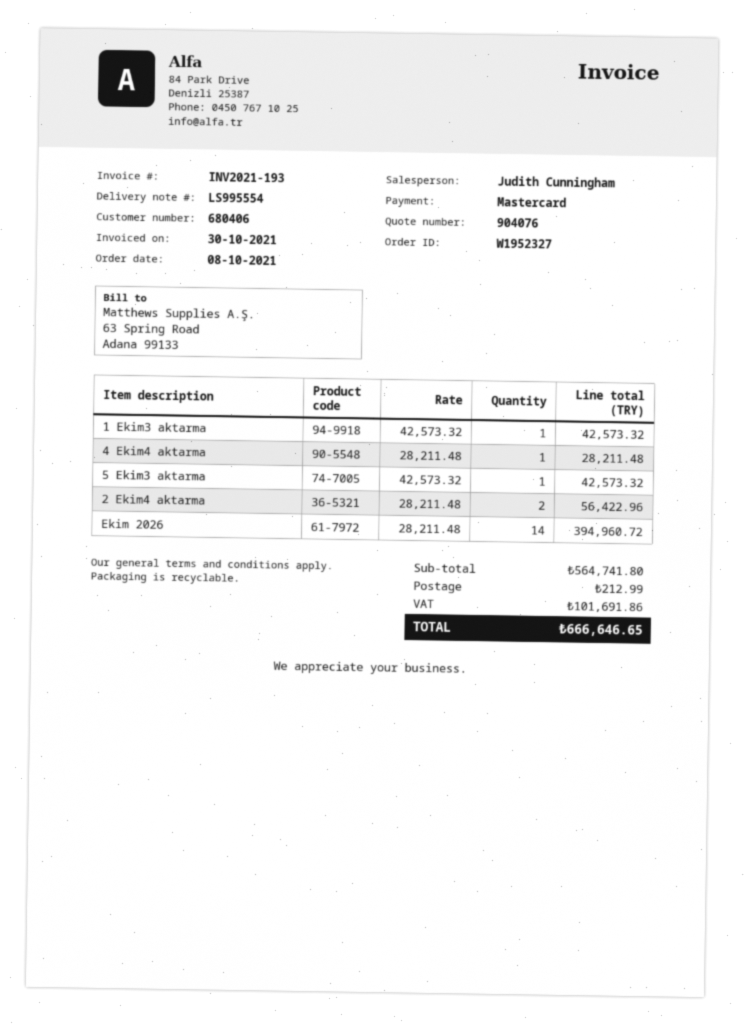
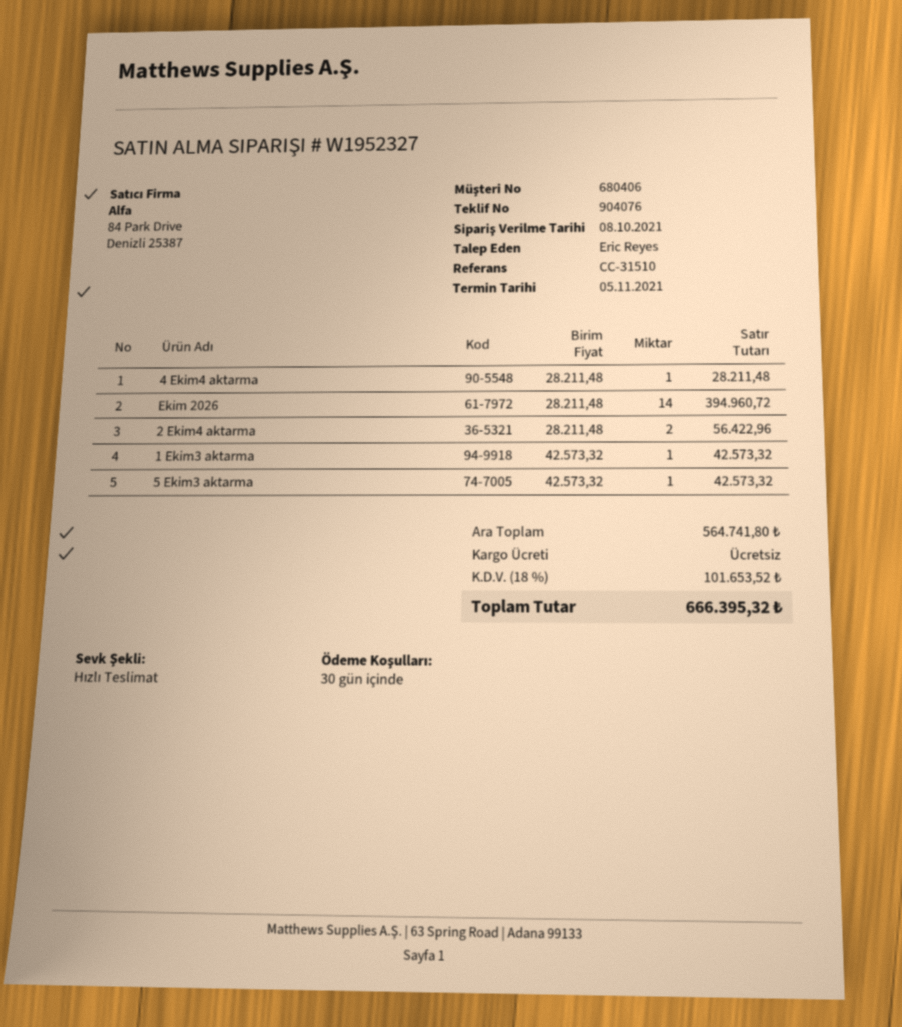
shipping: 212.99 -> 0.00
tax: 101691.86 -> 101653.52
total: 666646.65 -> 666395.32

